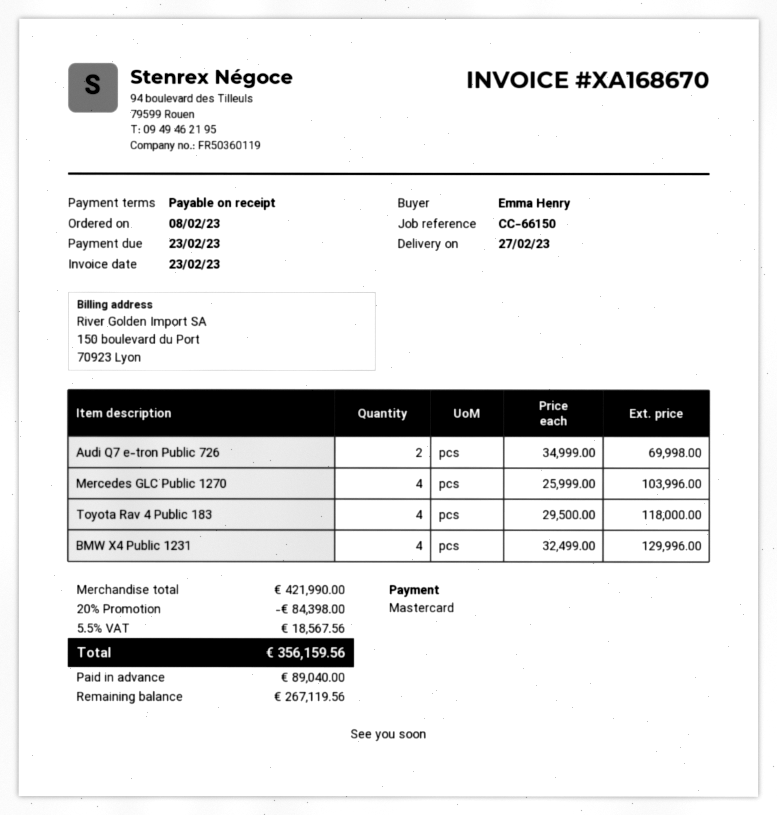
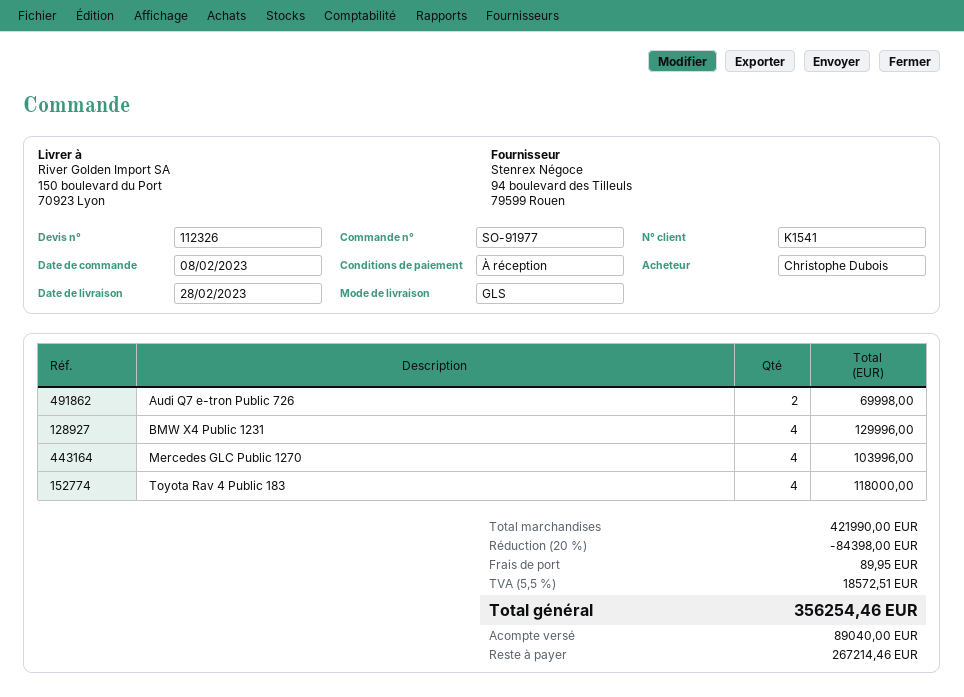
delivery date: 2023-02-27 -> 2023-02-28
ordered by: Emma Henry -> Christophe Dubois
shipping: none -> 89.95
tax: 5.5% = 18567.56 -> 5.5% = 18572.51
total: 356159.56 -> 356254.46
balance: 267119.56 -> 267214.46

